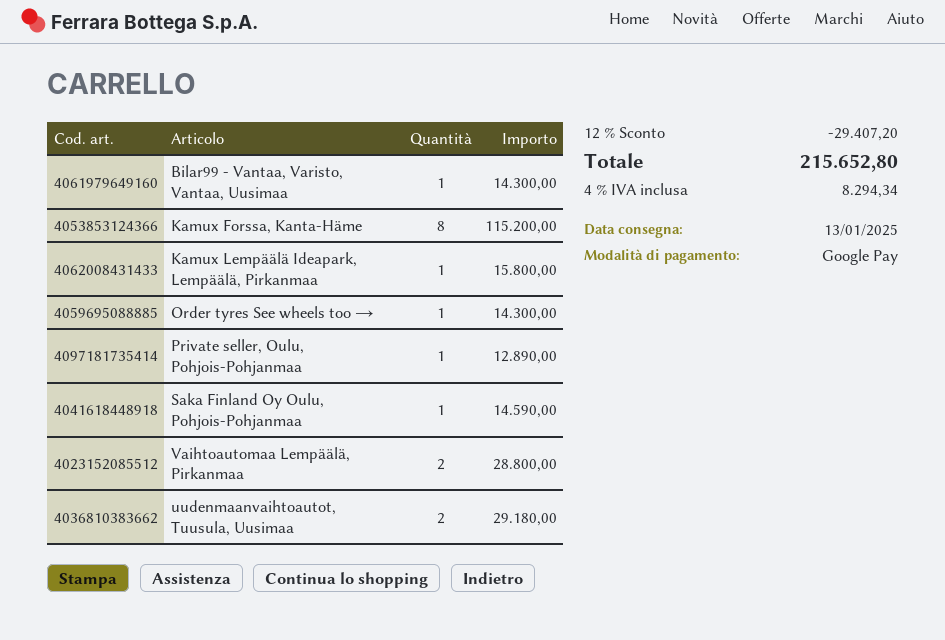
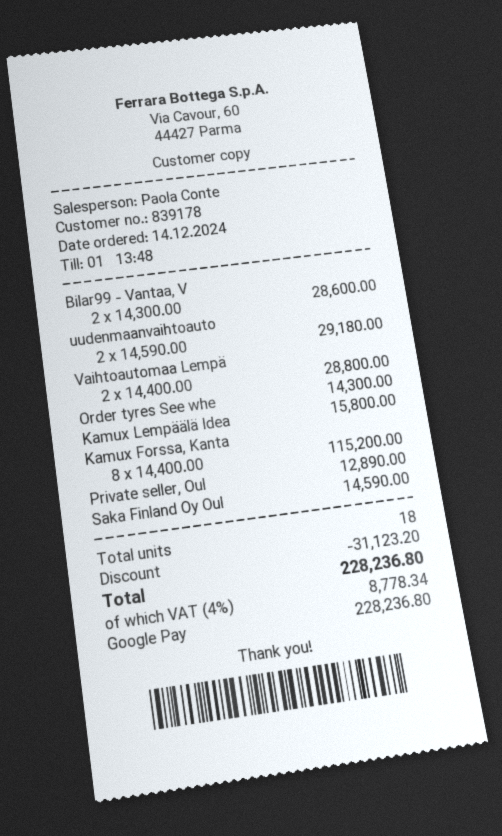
Bilar99 - Vantaa, Varisto, Vantaa, Uusimaa: 1 for 14300.00 -> 2 for 28600.00
discount: 29407.20 -> 31123.20
tax: 4% = 8294.34 -> 4% = 8778.34
total: 215652.80 -> 228236.80

